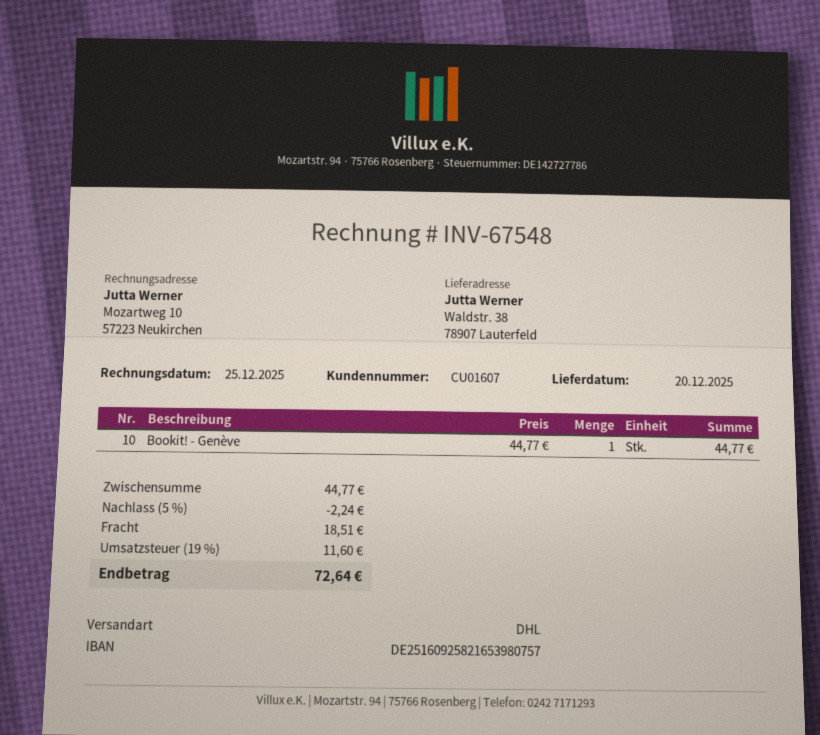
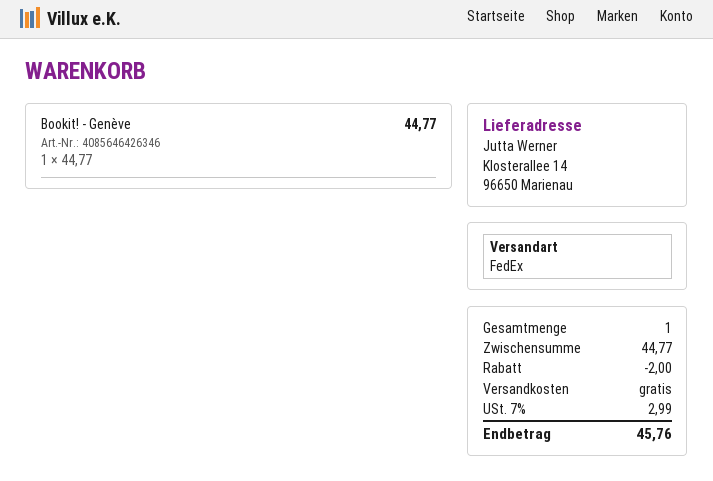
shipping method: DHL -> FedEx
ship to: Waldstr. 38, 78907 Lauterfeld -> Klosterallee 14, 96650 Marienau
discount: 2.24 -> 2.00
shipping: 18.51 -> 0.00
tax: 19% = 11.60 -> 7% = 2.99
total: 72.64 -> 45.76

